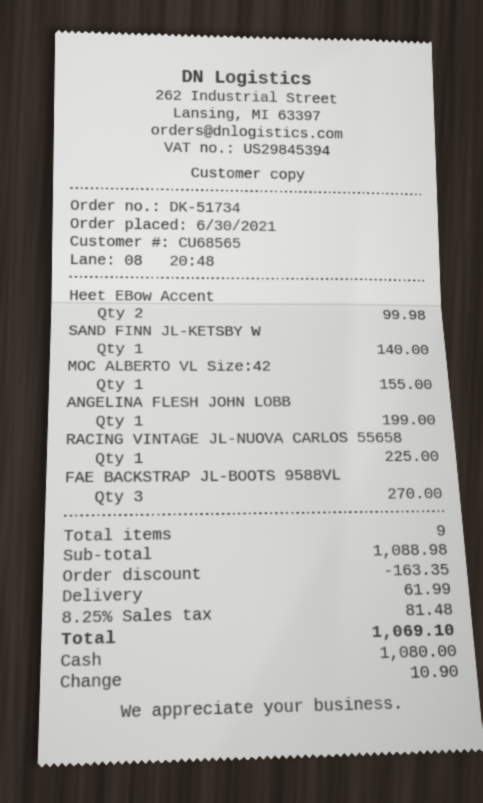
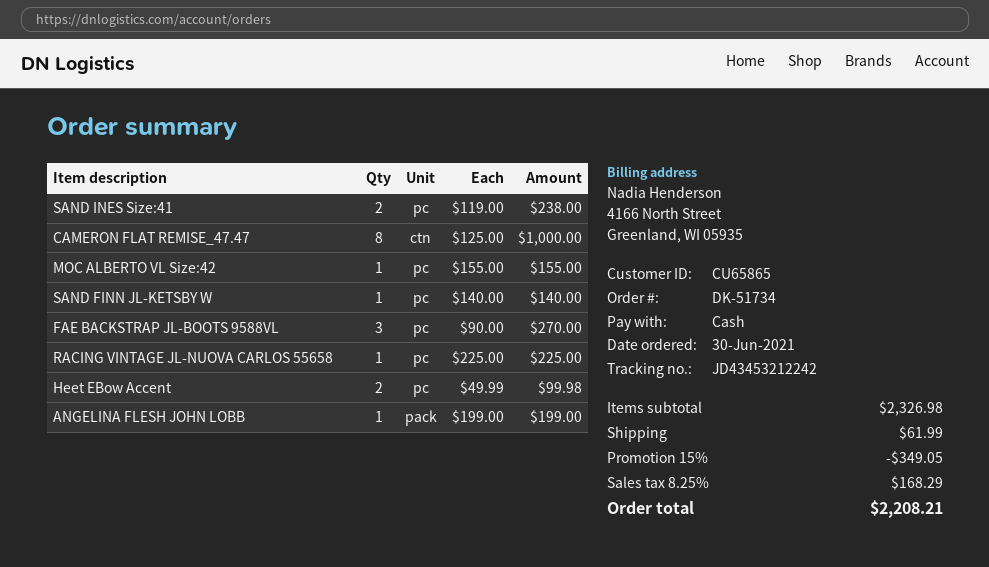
customer number: CU68565 -> CU65865
SAND INES Size:41: none -> 2 for 238.00
CAMERON FLAT REMISE_47.47: none -> 8 for 1000.00
subtotal: 1088.98 -> 2326.98
discount: 163.35 -> 349.05
tax: 8.25% = 81.48 -> 8.25% = 168.29
total: 1069.10 -> 2208.21

